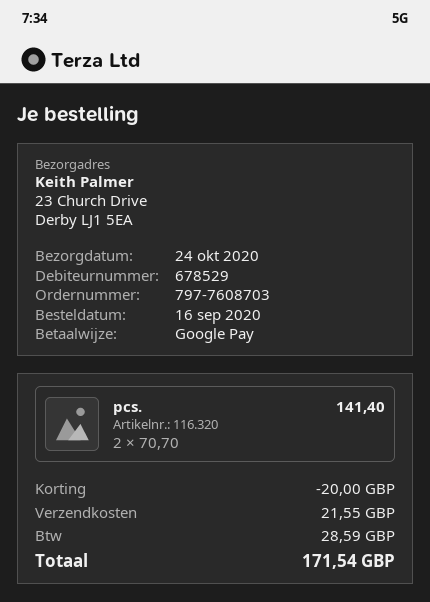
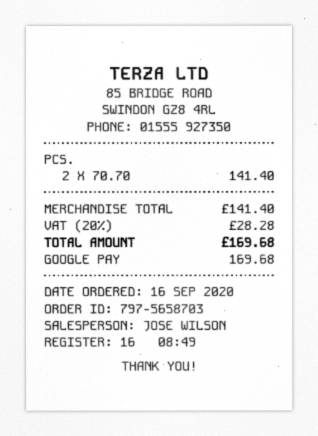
order number: 797-7608703 -> 797-5658703
discount: 20.00 -> none
shipping: 21.55 -> none
tax: 28.59 -> 28.28
total: 171.54 -> 169.68

